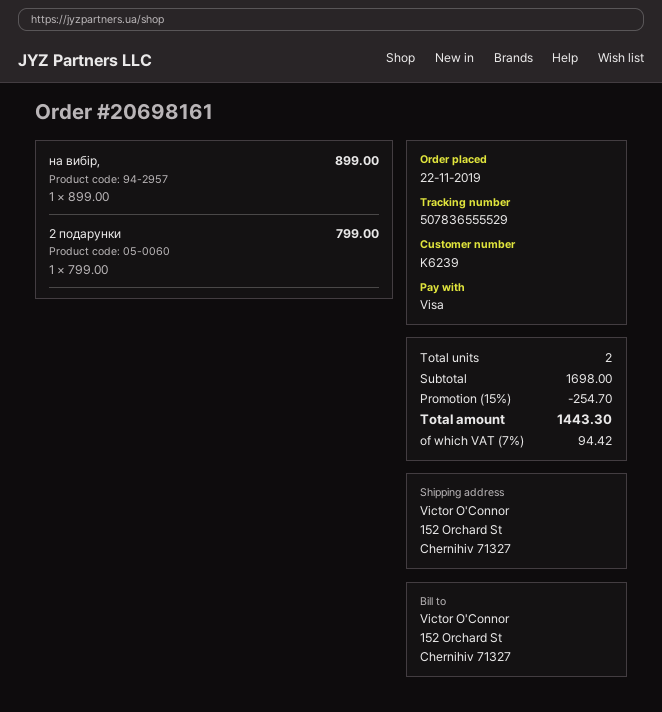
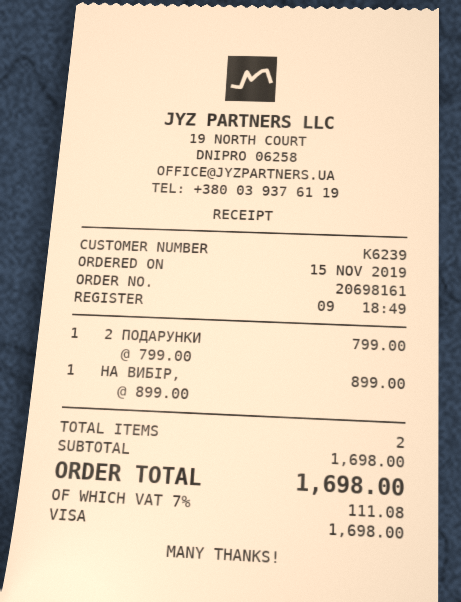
order date: 2019-11-22 -> 2019-11-15
discount: 15% = 254.70 -> none
tax: 7% = 94.42 -> 7% = 111.08
total: 1443.30 -> 1698.00

